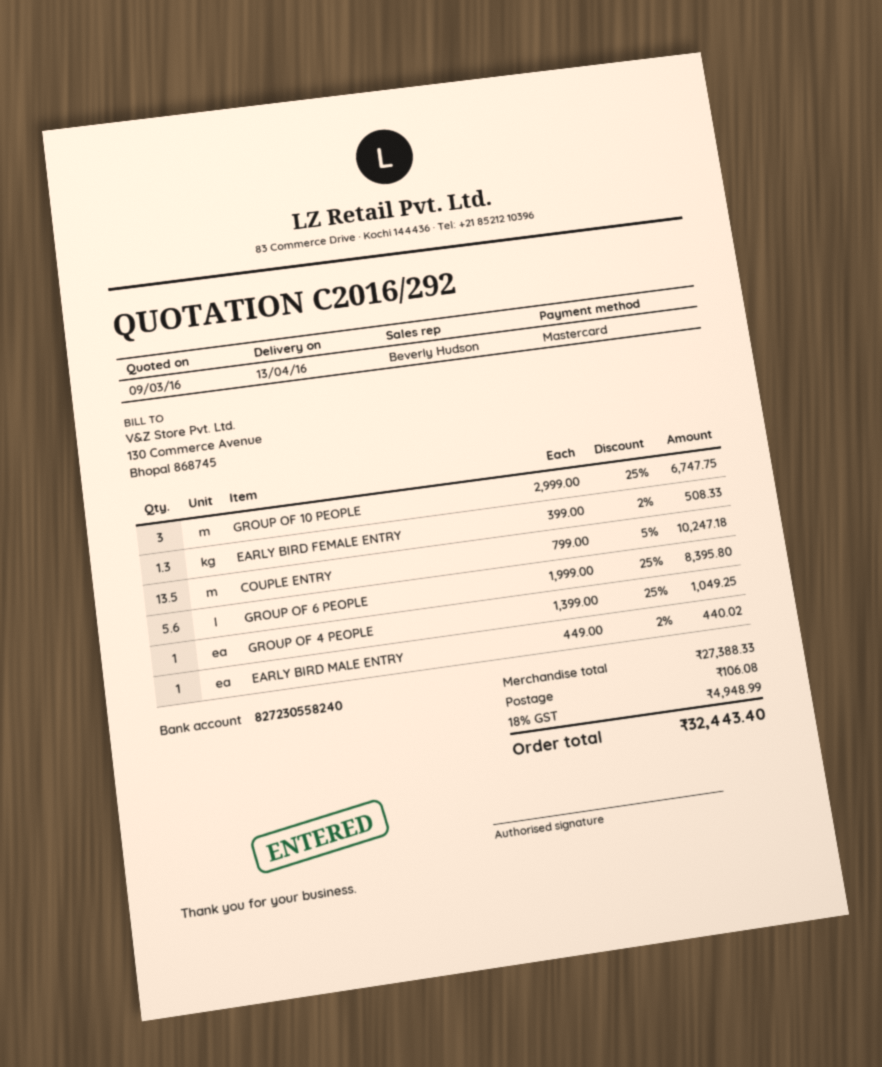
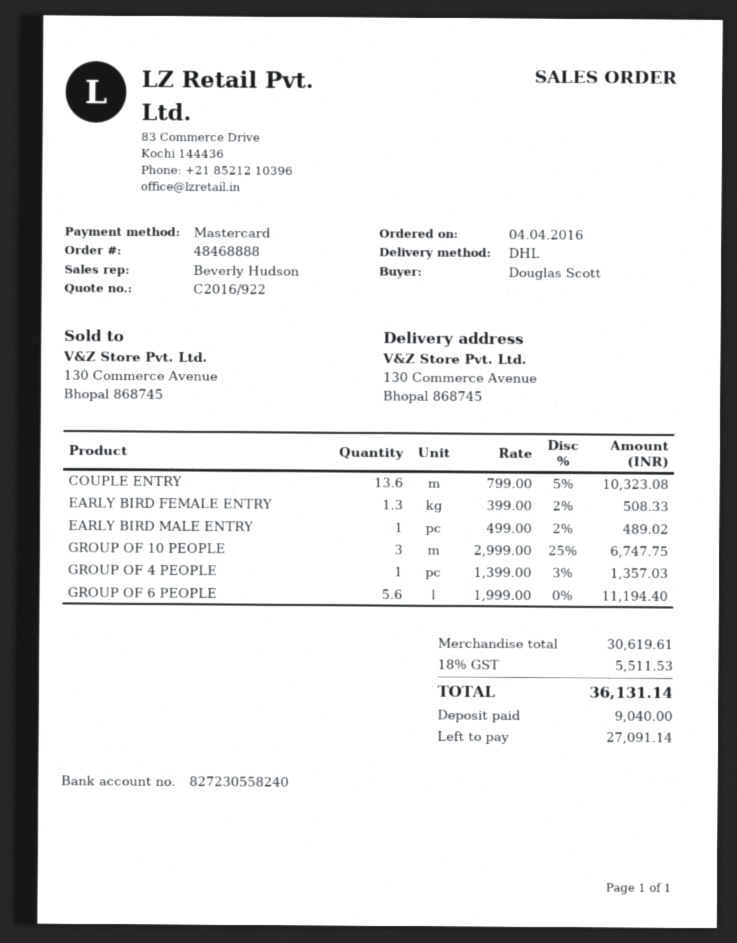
quote number: C2016/292 -> C2016/922
COUPLE ENTRY: 13.5 x 799.00 - 5% = 10247.18 -> 13.6 x 799.00 - 5% = 10323.08
GROUP OF 6 PEOPLE: 5.6 x 1999.00 - 25% = 8395.80 -> 5.6 x 1999.00 = 11194.40
GROUP OF 4 PEOPLE: 1 x 1399.00 - 25% = 1049.25 -> 1 x 1399.00 - 3% = 1357.03
EARLY BIRD MALE ENTRY: 1 x 449.00 - 2% = 440.02 -> 1 x 499.00 - 2% = 489.02
subtotal: 27388.33 -> 30619.61
shipping: 106.08 -> none
tax: 18% = 4948.99 -> 18% = 5511.53
total: 32443.40 -> 36131.14

